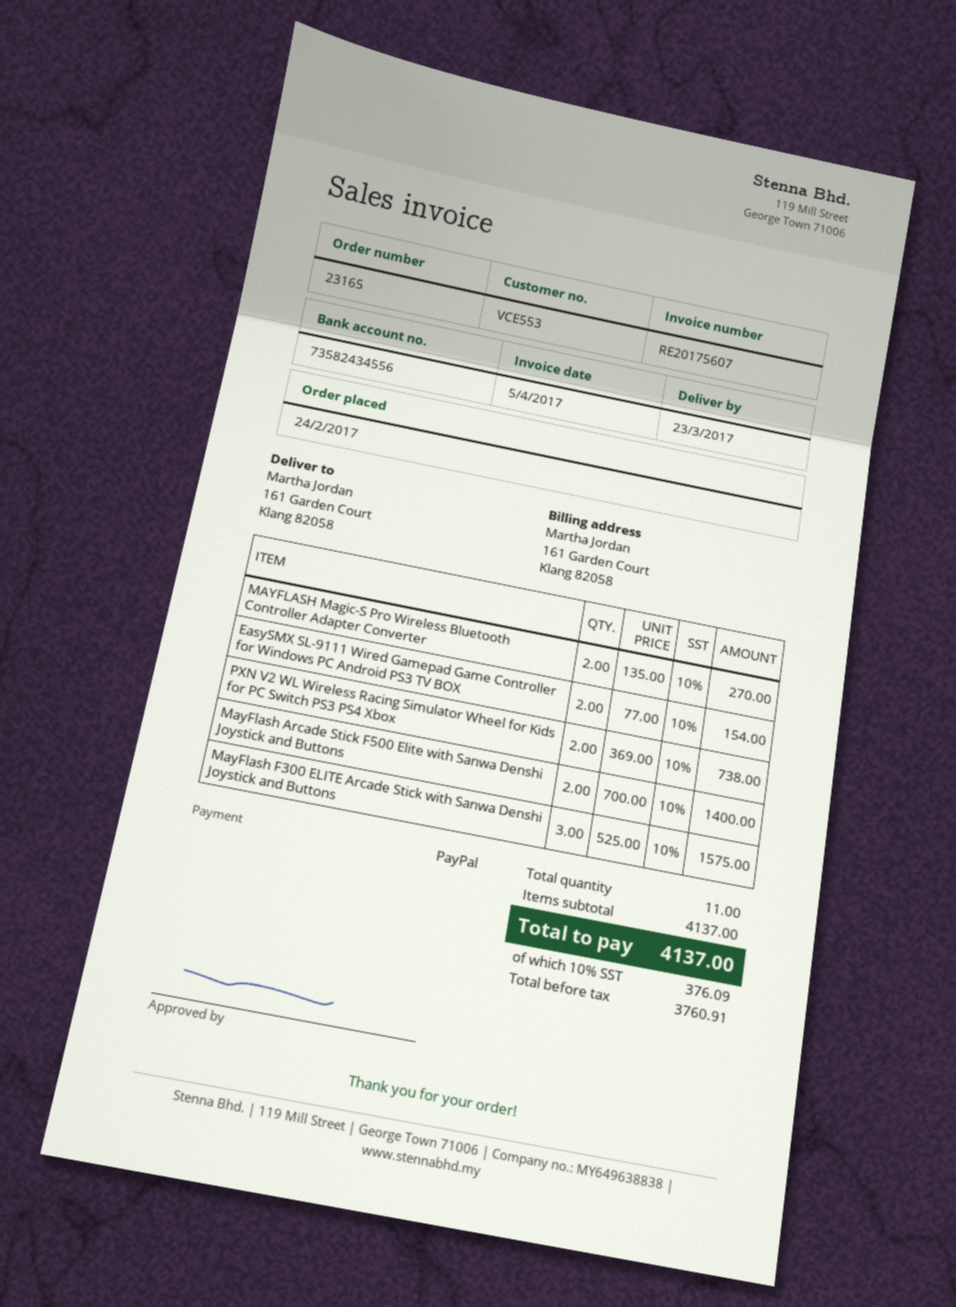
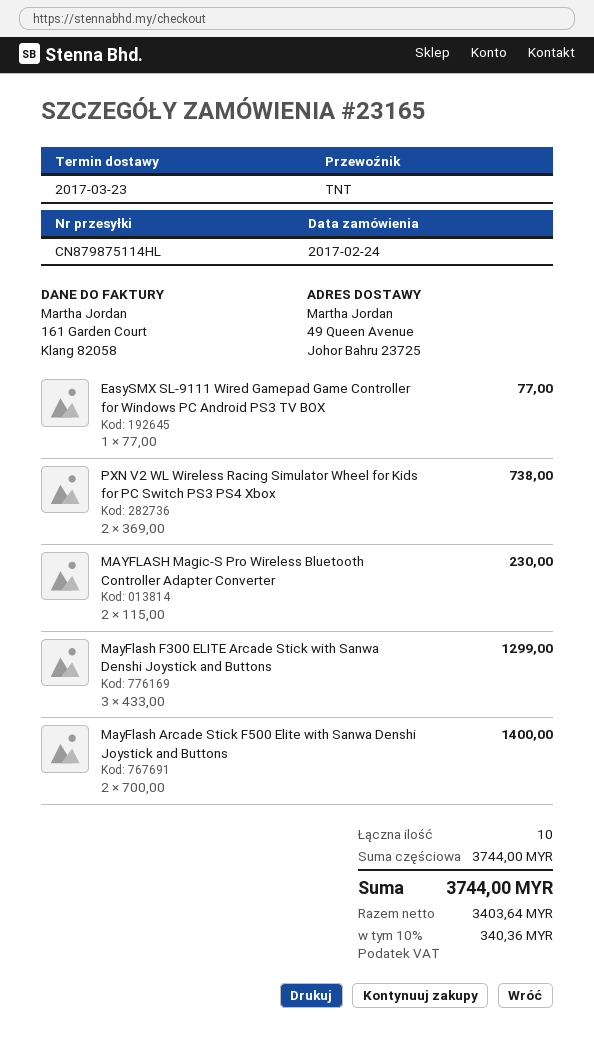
ship to: 161 Garden Court, Klang 82058 -> 49 Queen Avenue, Johor Bahru 23725
MAYFLASH Magic-S Pro Wireless Bluetooth Controller Adapter Converter: 2 x 135.00 = 270.00 -> 2 x 115.00 = 230.00
EasySMX SL-9111 Wired Gamepad Game Controller for Windows PC Android PS3 TV BOX: 2 x 77.00 = 154.00 -> 1 x 77.00 = 77.00
MayFlash F300 ELITE Arcade Stick with Sanwa Denshi Joystick and Buttons: 3 x 525.00 = 1575.00 -> 3 x 433.00 = 1299.00
total quantity: 11 -> 10
subtotal: 4137.00 -> 3744.00
net: 3760.91 -> 3403.64
tax: 10% = 376.09 -> 10% = 340.36
total: 4137.00 -> 3744.00

